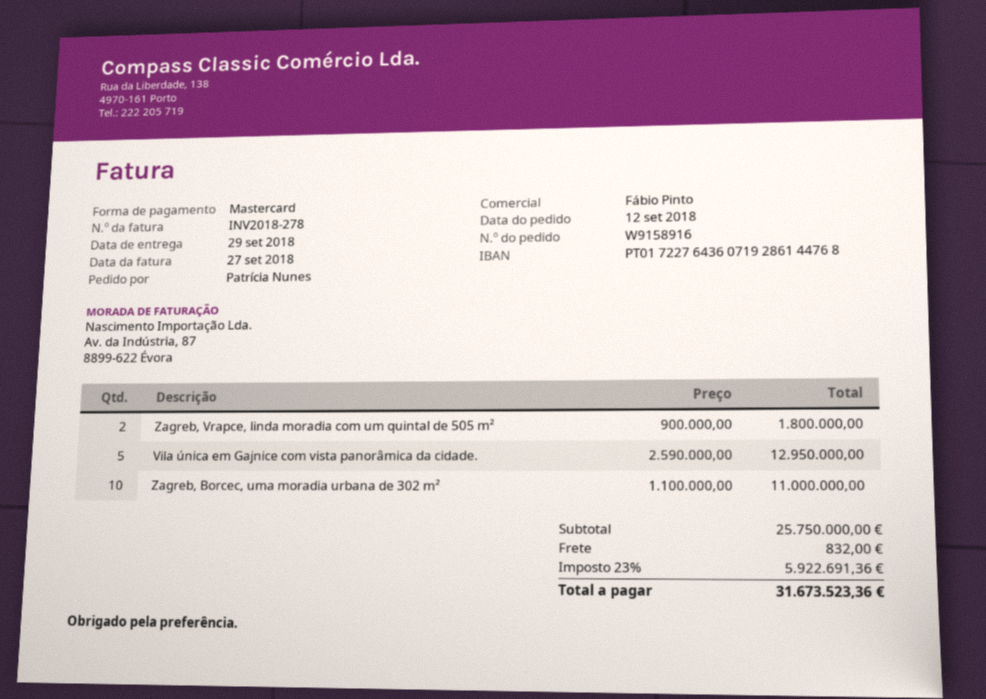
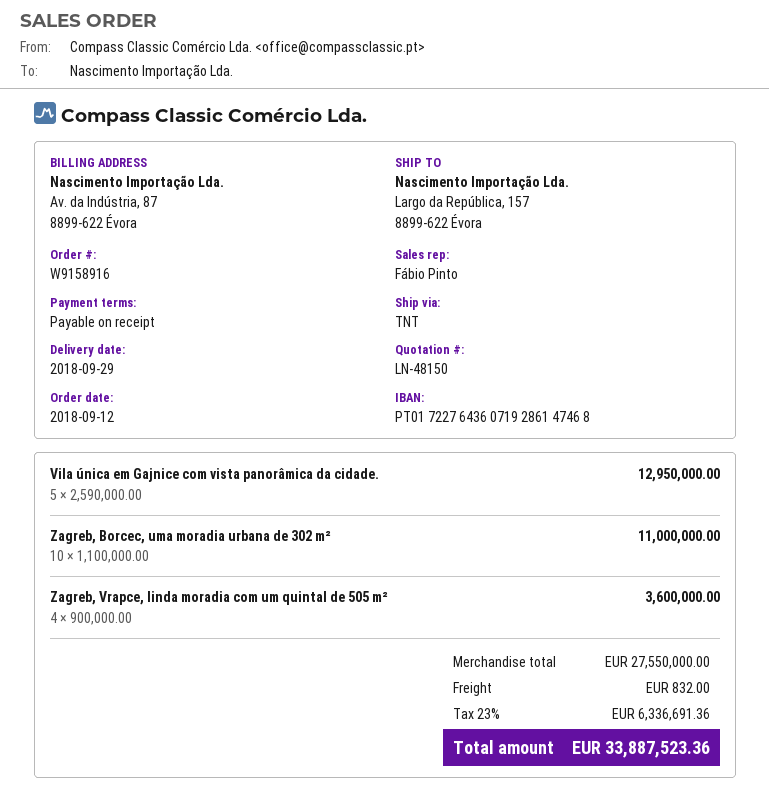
bank account: PT01722764360719286144768 -> PT01722764360719286147468
Zagreb, Vrapce, linda moradia com um quintal de 505 m²: 2 x 900000.00 = 1800000.00 -> 4 x 900000.00 = 3600000.00
subtotal: 25750000.00 -> 27550000.00
tax: 23% = 5922691.36 -> 23% = 6336691.36
total: 31673523.36 -> 33887523.36

